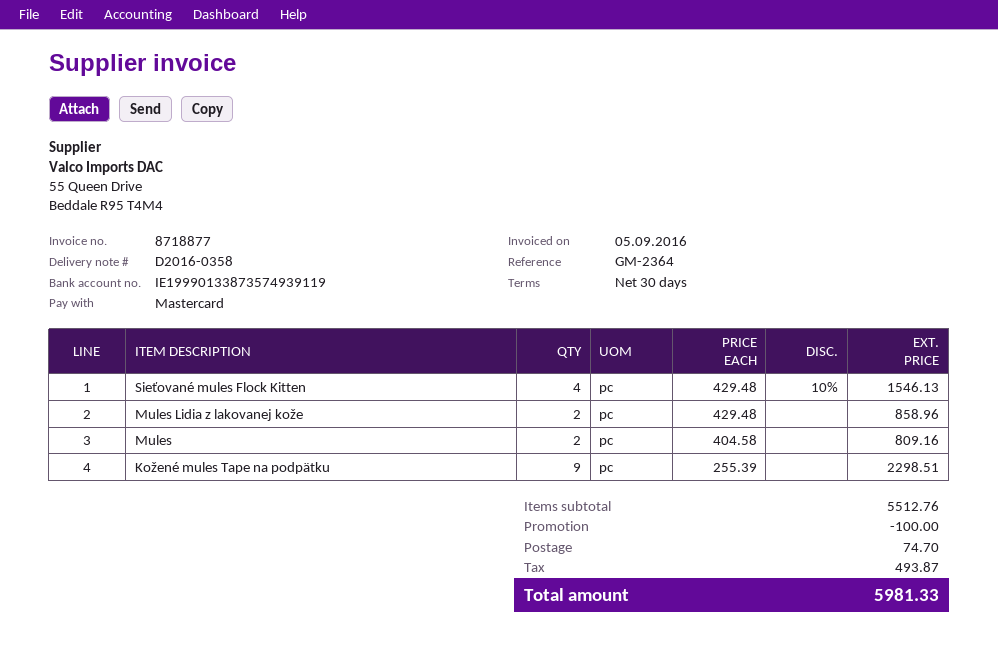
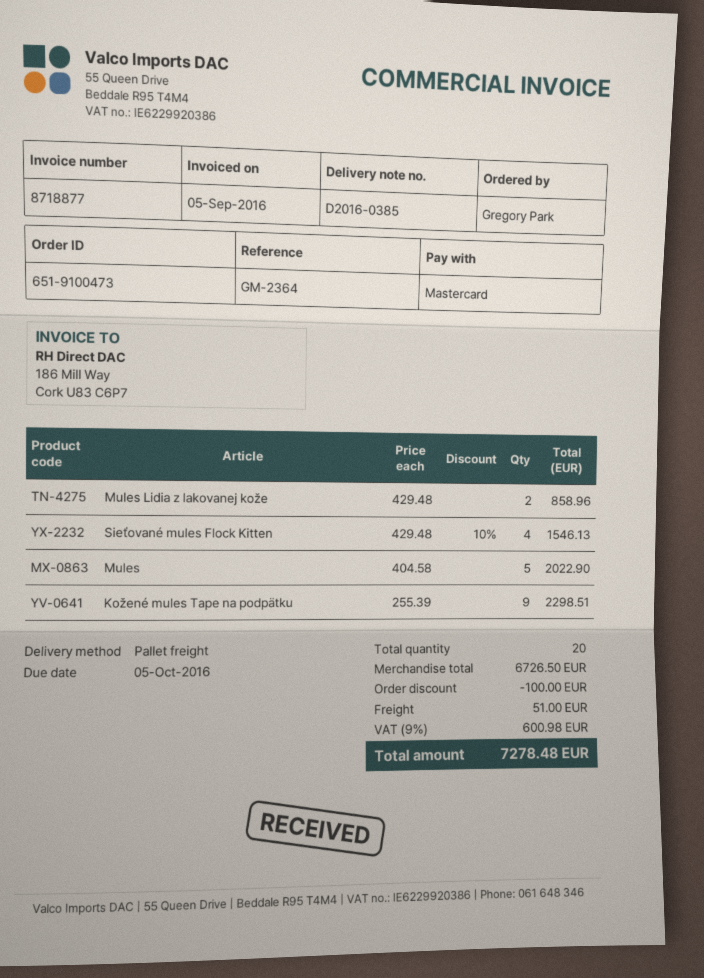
delivery note number: D2016-0358 -> D2016-0385
Mules: 2 x 404.58 = 809.16 -> 5 x 404.58 = 2022.90
subtotal: 5512.76 -> 6726.50
shipping: 74.70 -> 51.00
tax: 493.87 -> 600.98
total: 5981.33 -> 7278.48

